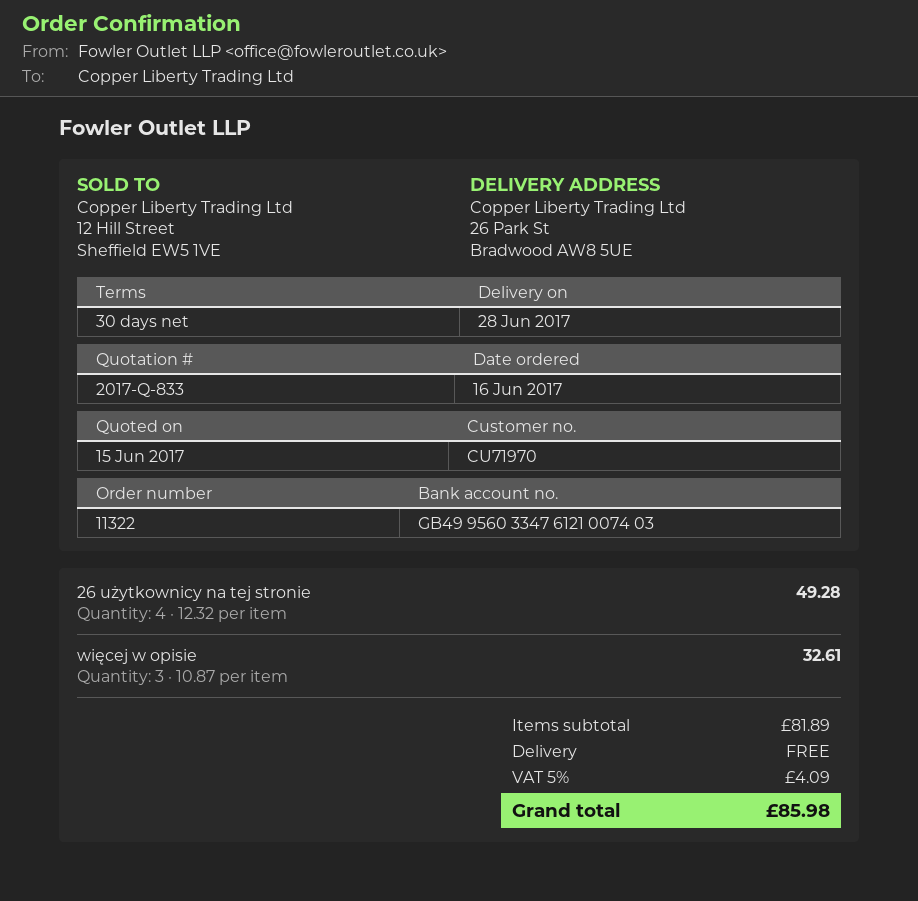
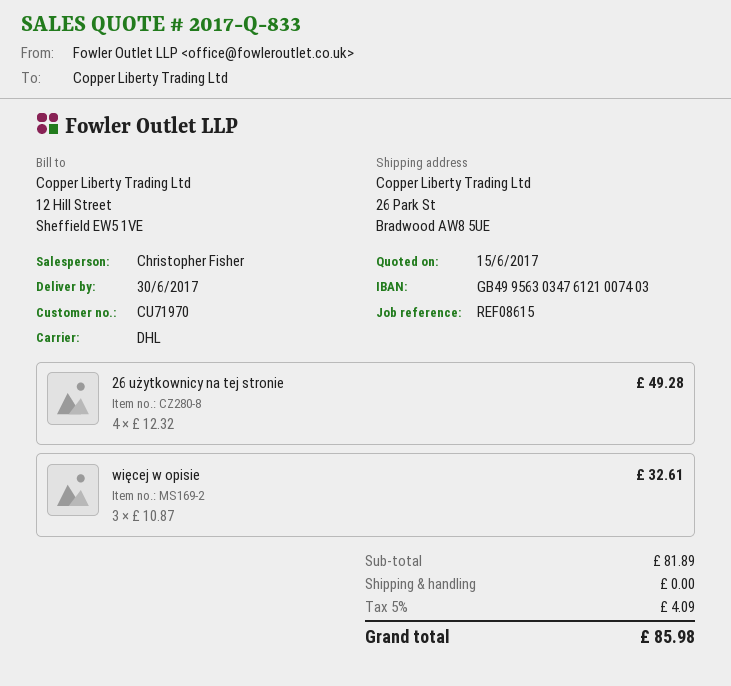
delivery date: 2017-06-28 -> 2017-06-30
bank account: GB49956033476121007403 -> GB49956303476121007403

